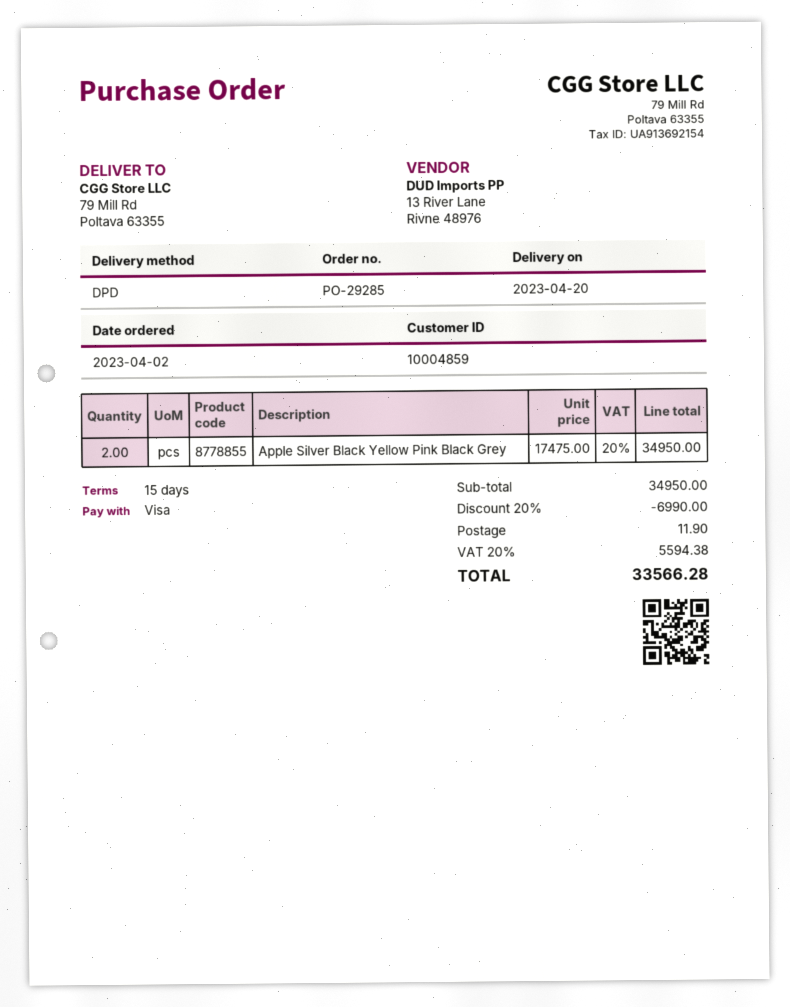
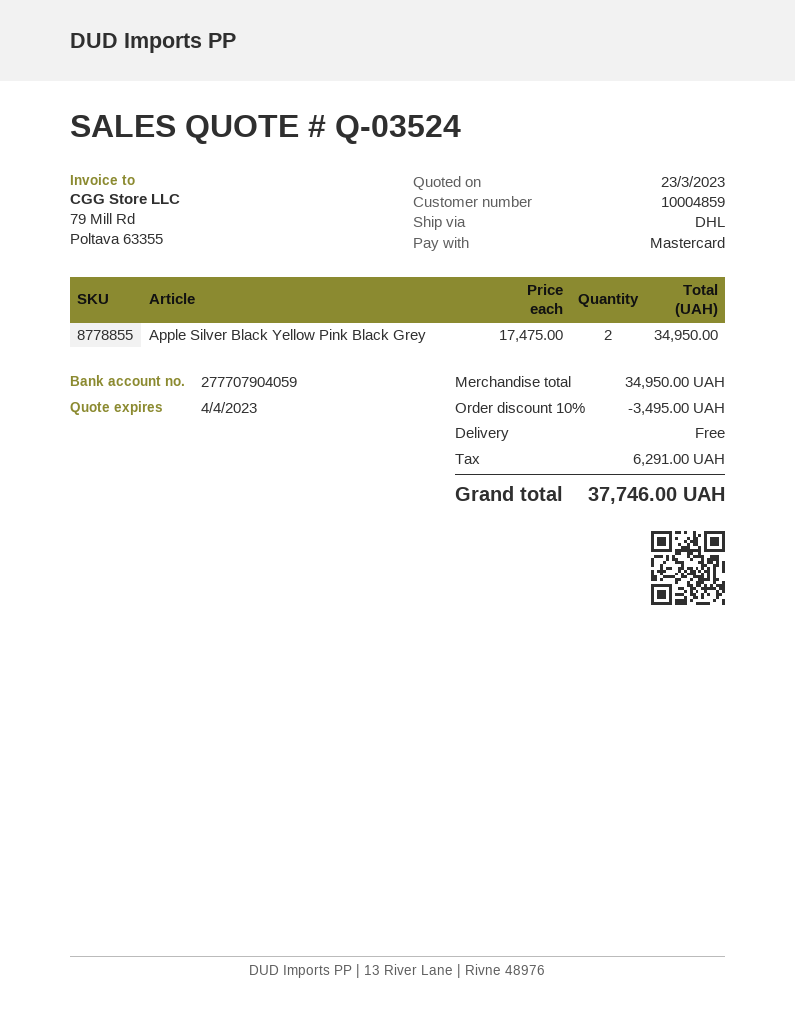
payment method: Visa -> Mastercard
shipping method: DPD -> DHL
discount: 20% = 6990.00 -> 10% = 3495.00
shipping: 11.90 -> 0.00
tax: 5594.38 -> 6291.00
total: 33566.28 -> 37746.00

